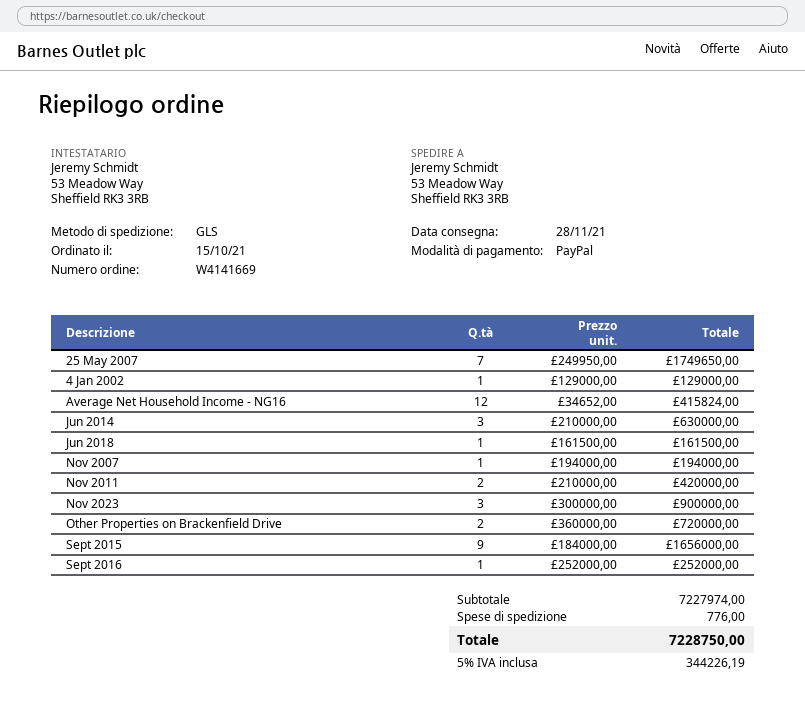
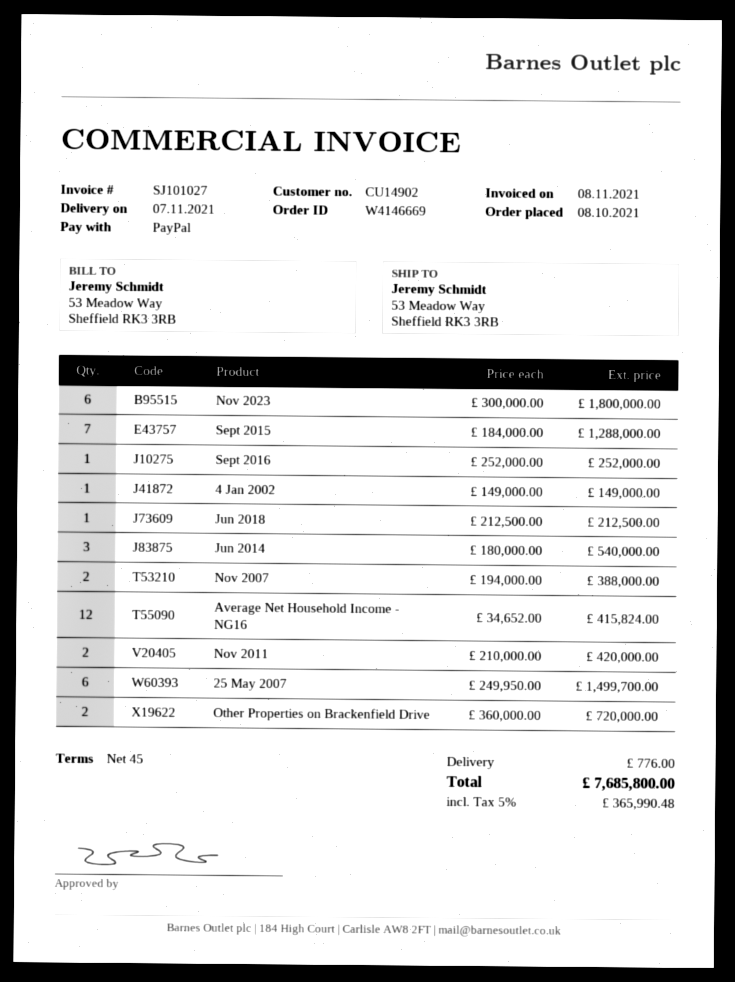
order number: W4141669 -> W4146669
order date: 2021-10-15 -> 2021-10-08
delivery date: 2021-11-28 -> 2021-11-07
25 May 2007: 7 x 249950.00 = 1749650.00 -> 6 x 249950.00 = 1499700.00
4 Jan 2002: 1 x 129000.00 = 129000.00 -> 1 x 149000.00 = 149000.00
Jun 2014: 3 x 210000.00 = 630000.00 -> 3 x 180000.00 = 540000.00
Jun 2018: 1 x 161500.00 = 161500.00 -> 1 x 212500.00 = 212500.00
Nov 2007: 1 x 194000.00 = 194000.00 -> 2 x 194000.00 = 388000.00
Nov 2023: 3 x 300000.00 = 900000.00 -> 6 x 300000.00 = 1800000.00
Sept 2015: 9 x 184000.00 = 1656000.00 -> 7 x 184000.00 = 1288000.00
tax: 5% = 344226.19 -> 5% = 365990.48
total: 7228750.00 -> 7685800.00

